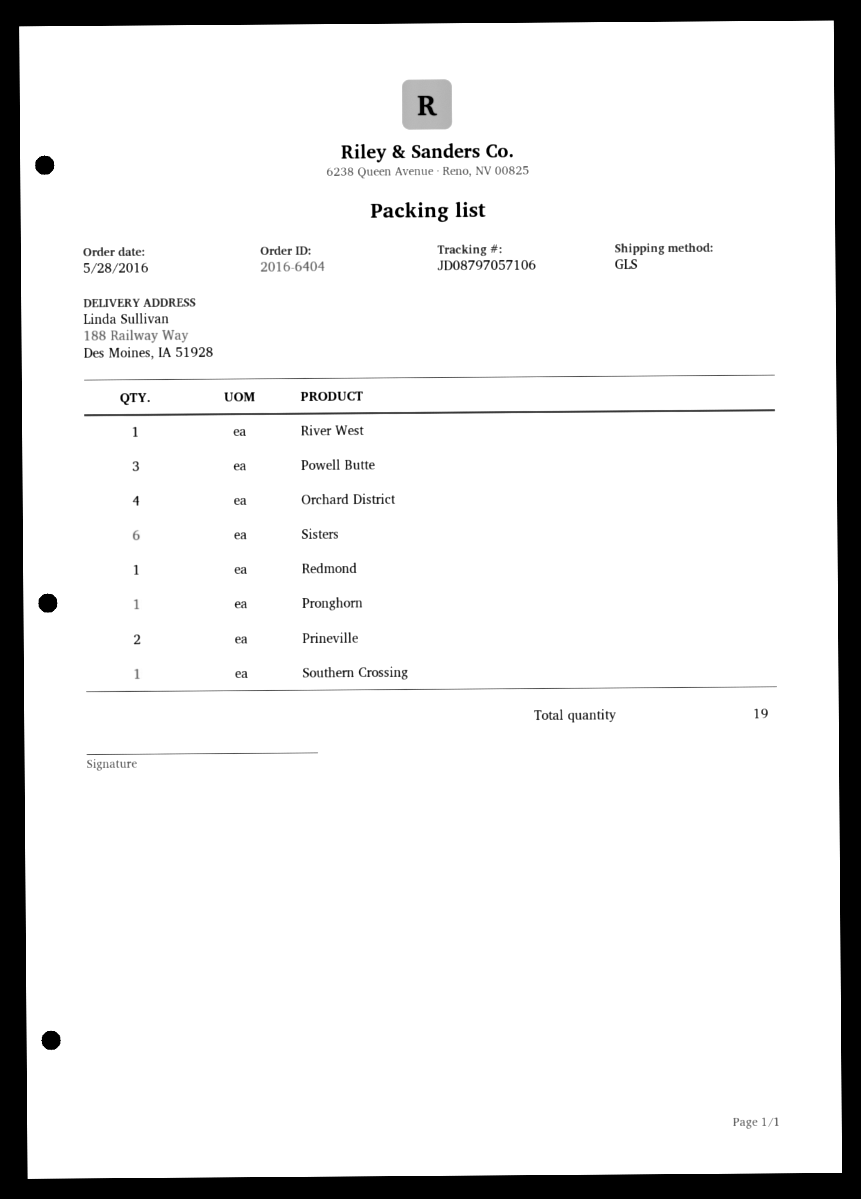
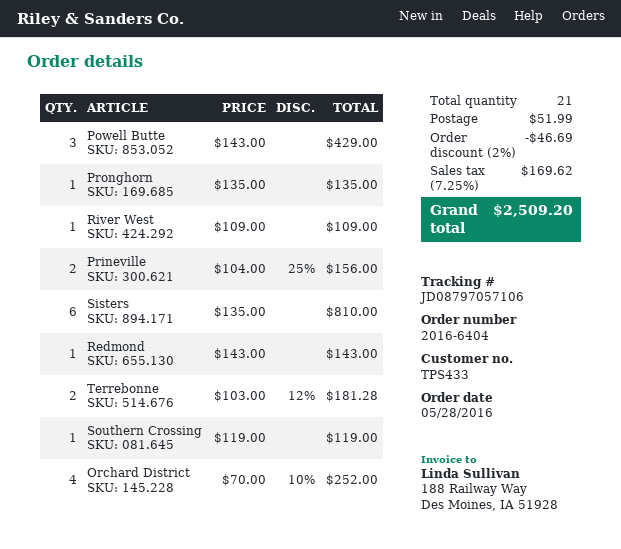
Terrebonne: none -> 2
total quantity: 19 -> 21

